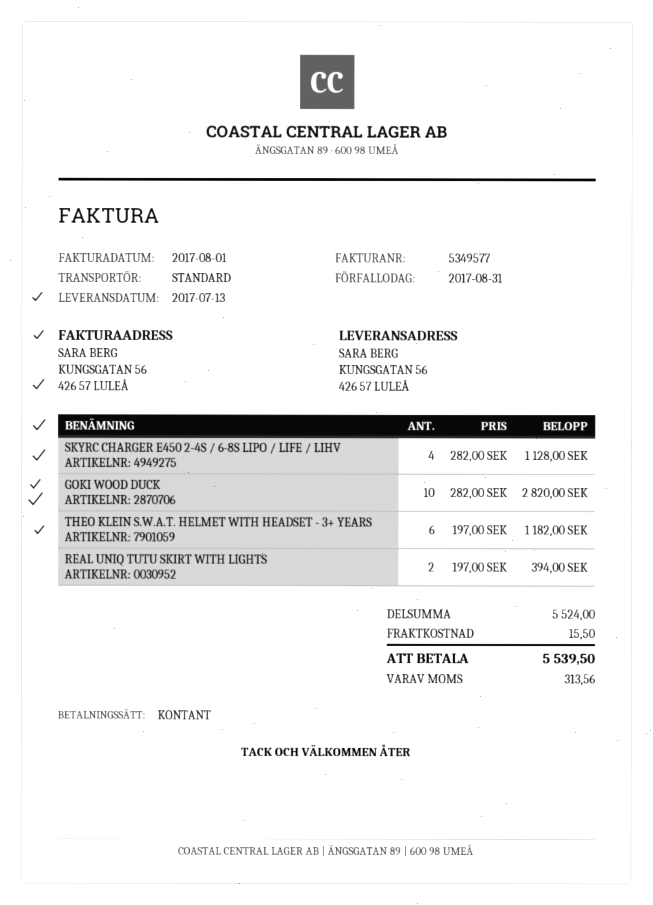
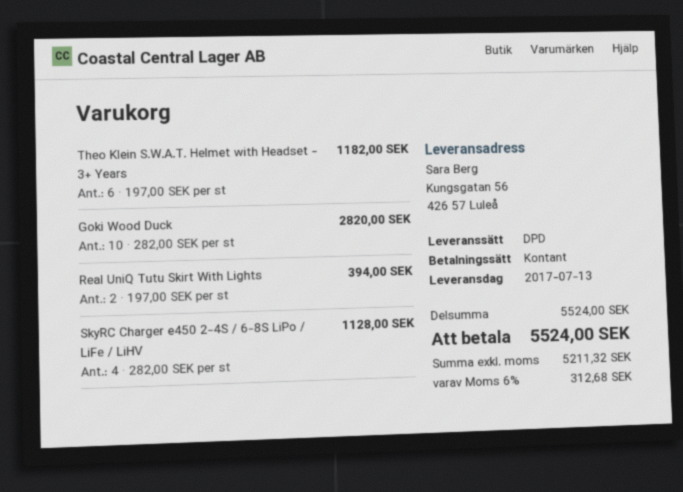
shipping method: standard -> DPD
shipping: 15.50 -> none
tax: 313.56 -> 312.68
total: 5539.50 -> 5524.00

